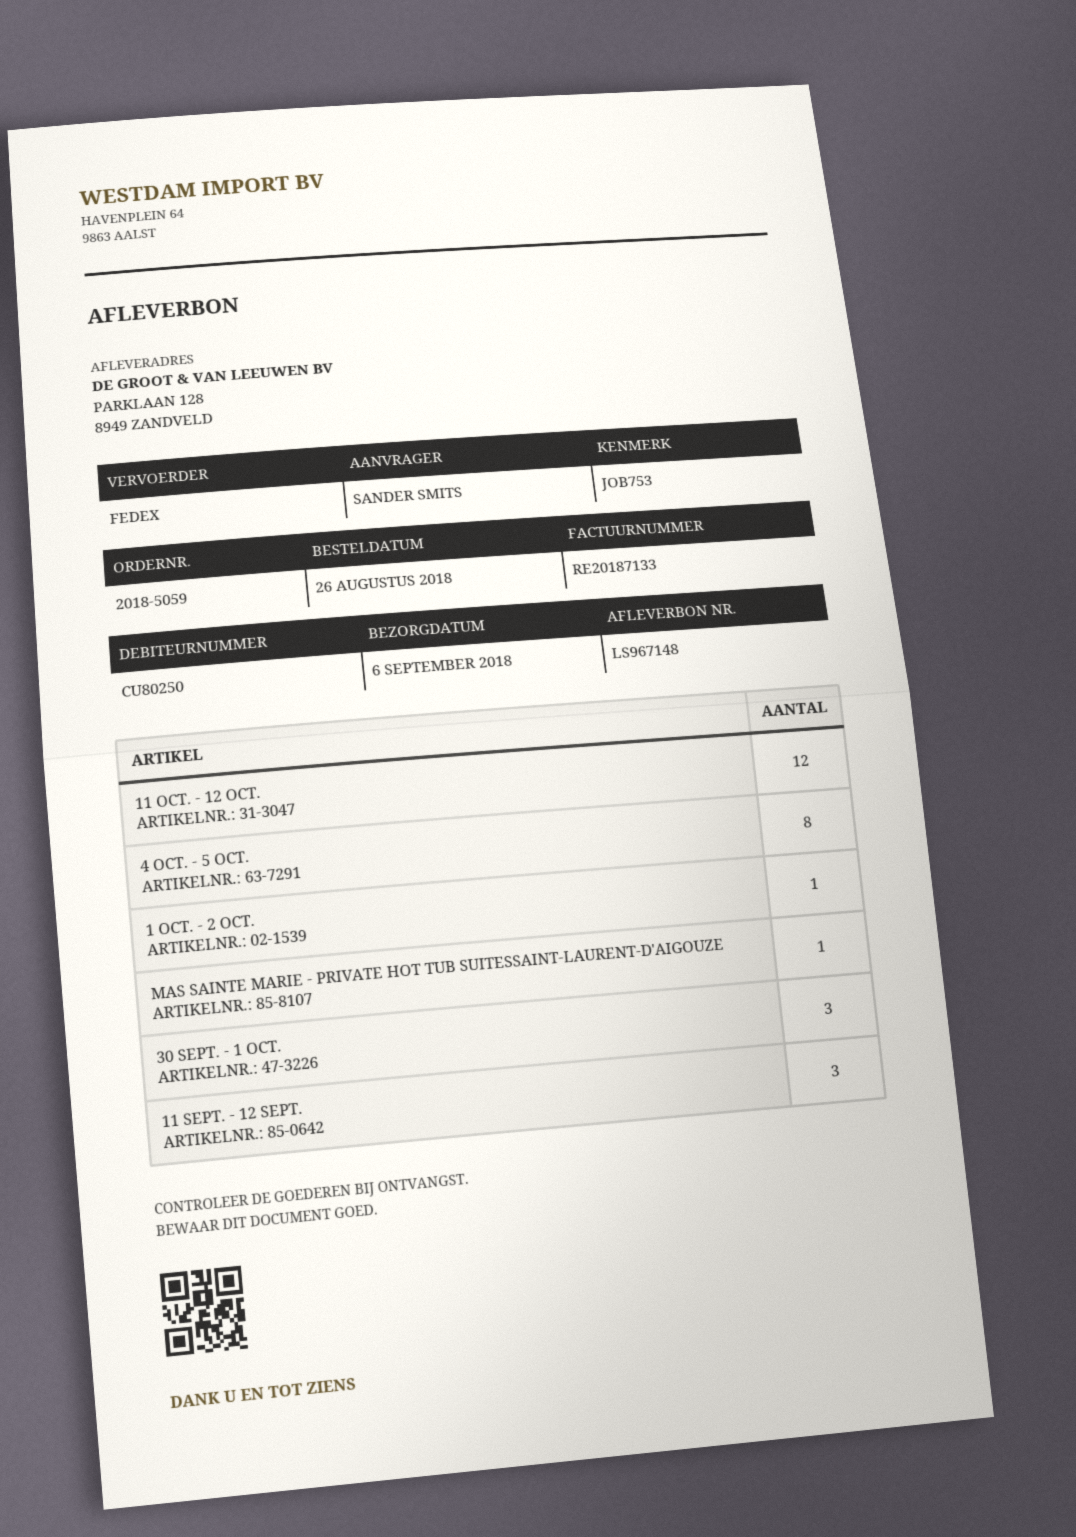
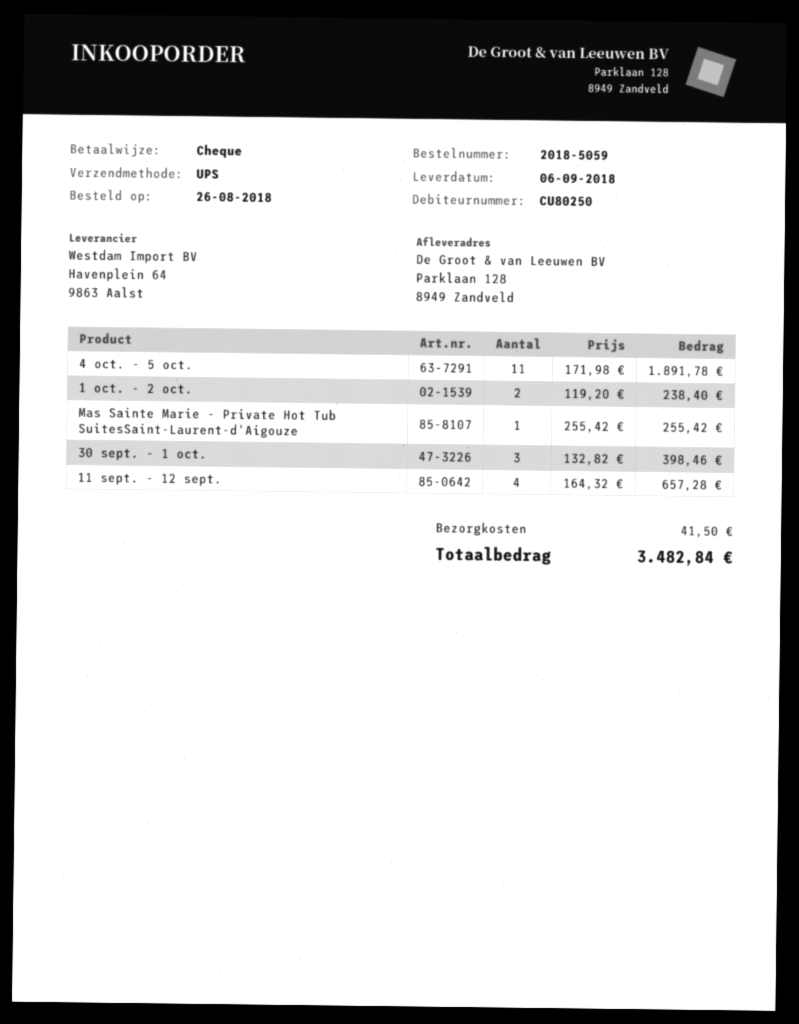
shipping method: FedEx -> UPS
11 OCT. - 12 OCT.: 12 -> none
4 OCT. - 5 OCT.: 8 -> 11
1 OCT. - 2 OCT.: 1 -> 2
11 SEPT. - 12 SEPT.: 3 -> 4

